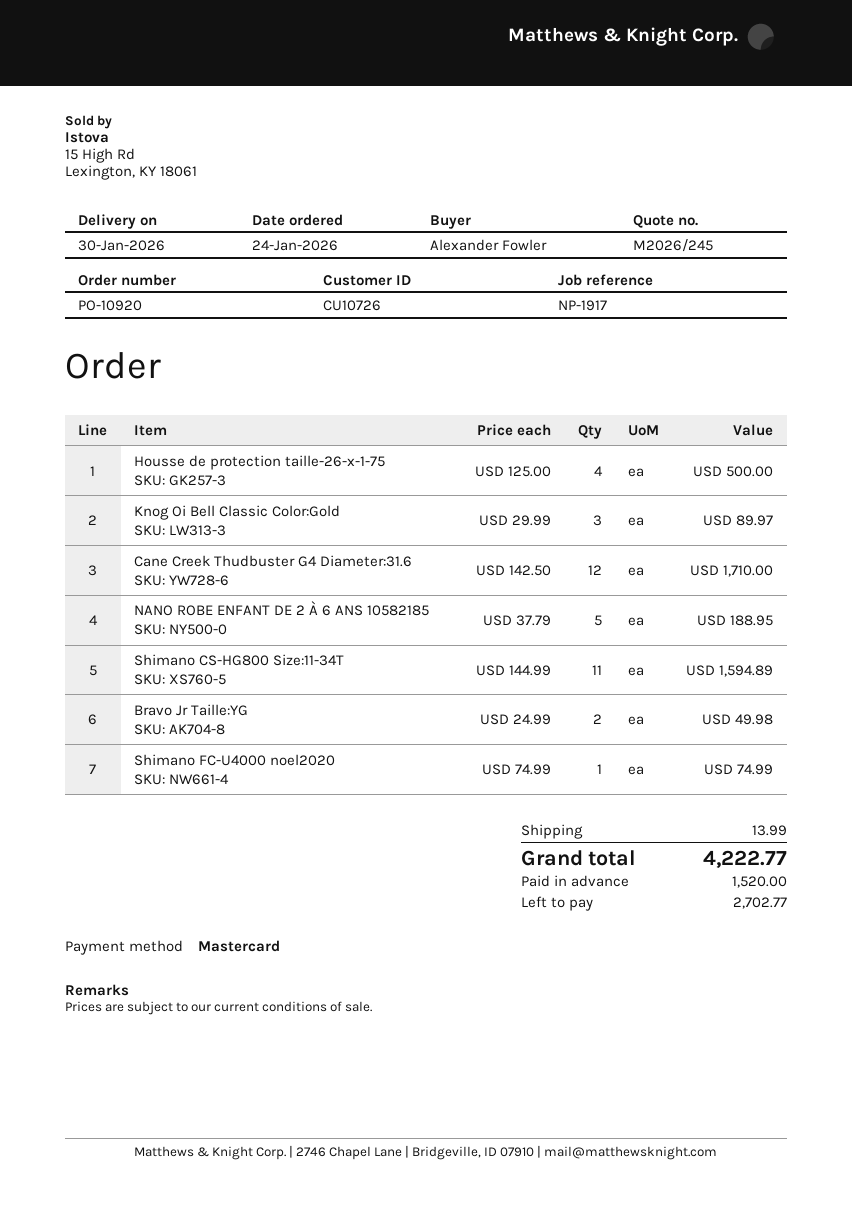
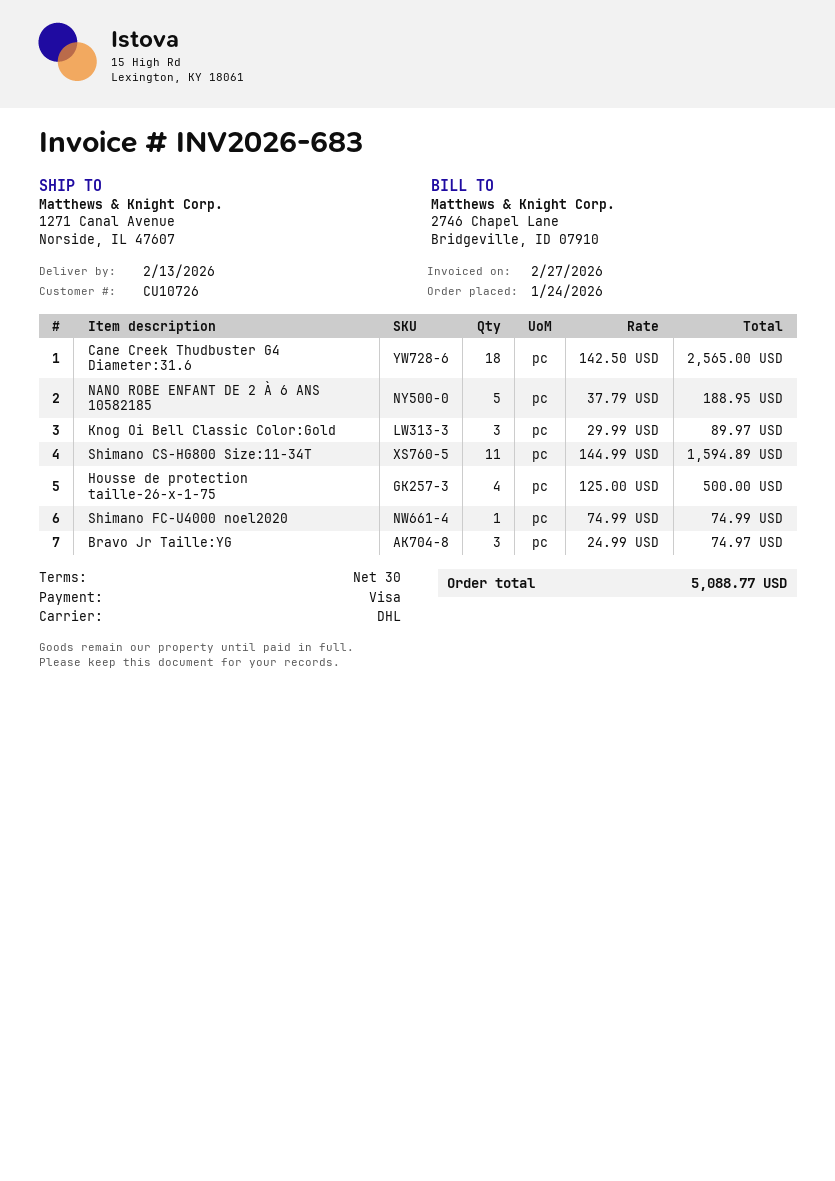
delivery date: 2026-01-30 -> 2026-02-13
payment method: Mastercard -> Visa
Cane Creek Thudbuster G4 Diameter:31.6: 12 x 142.50 = 1710.00 -> 18 x 142.50 = 2565.00
Bravo Jr Taille:YG: 2 x 24.99 = 49.98 -> 3 x 24.99 = 74.97
shipping: 13.99 -> none
total: 4222.77 -> 5088.77

